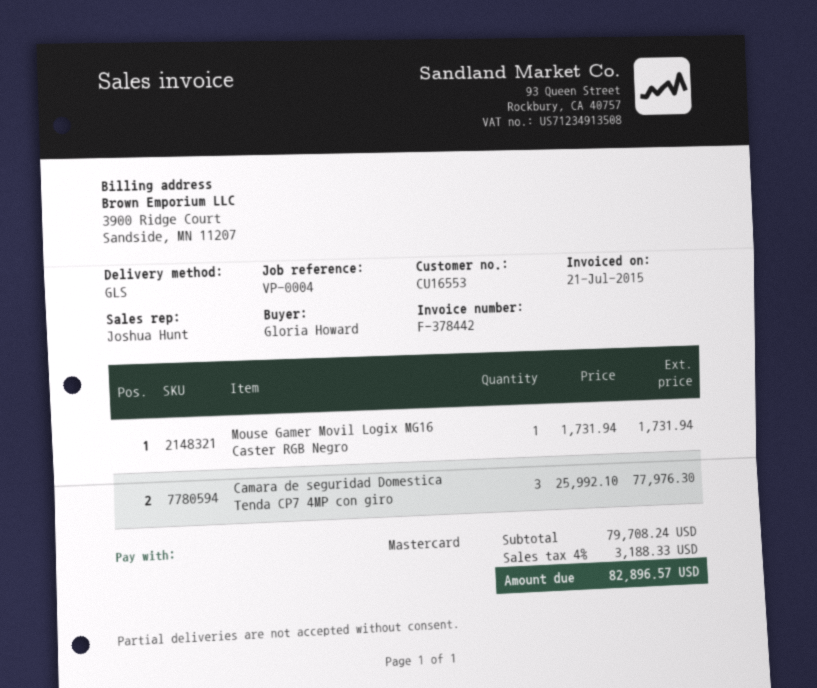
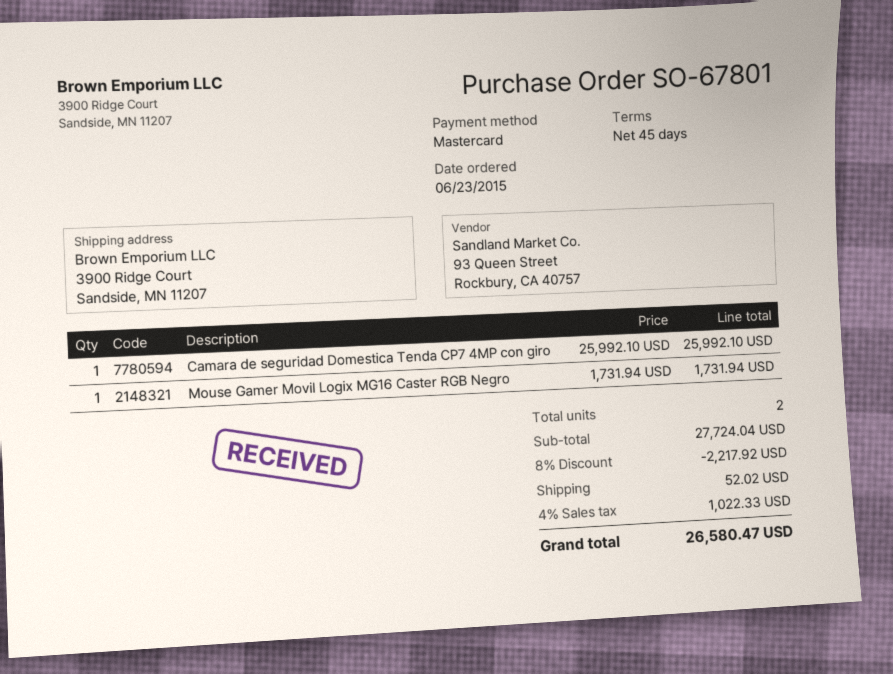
Camara de seguridad Domestica Tenda CP7 4MP con giro: 3 x 25992.10 = 77976.30 -> 1 x 25992.10 = 25992.10
subtotal: 79708.24 -> 27724.04
discount: none -> 8% = 2217.92
shipping: none -> 52.02
tax: 4% = 3188.33 -> 4% = 1022.33
total: 82896.57 -> 26580.47

